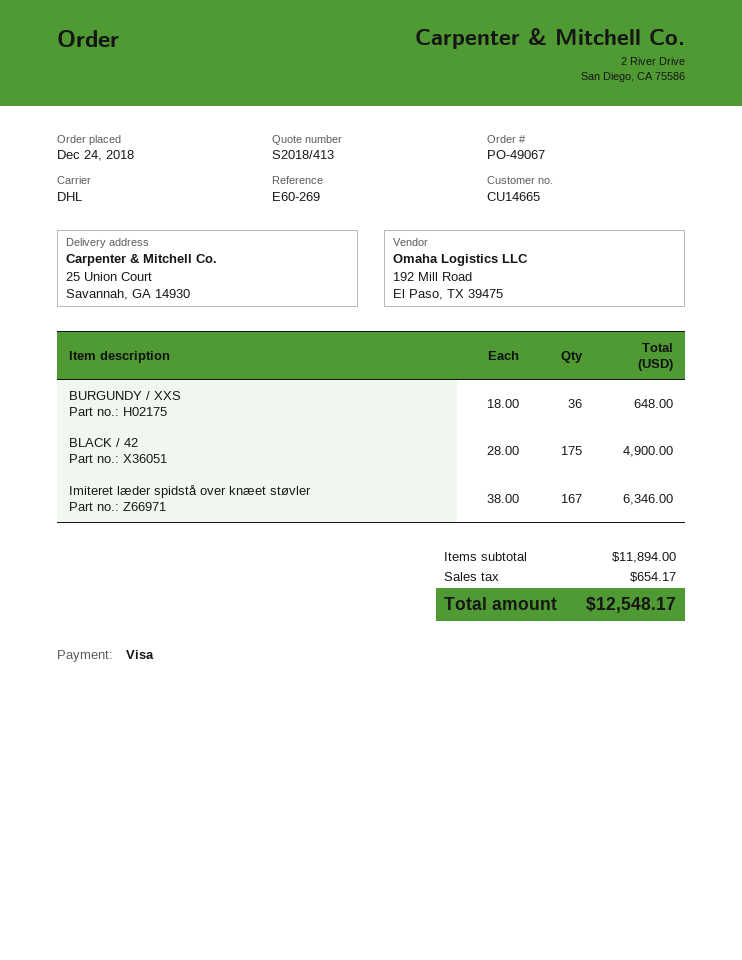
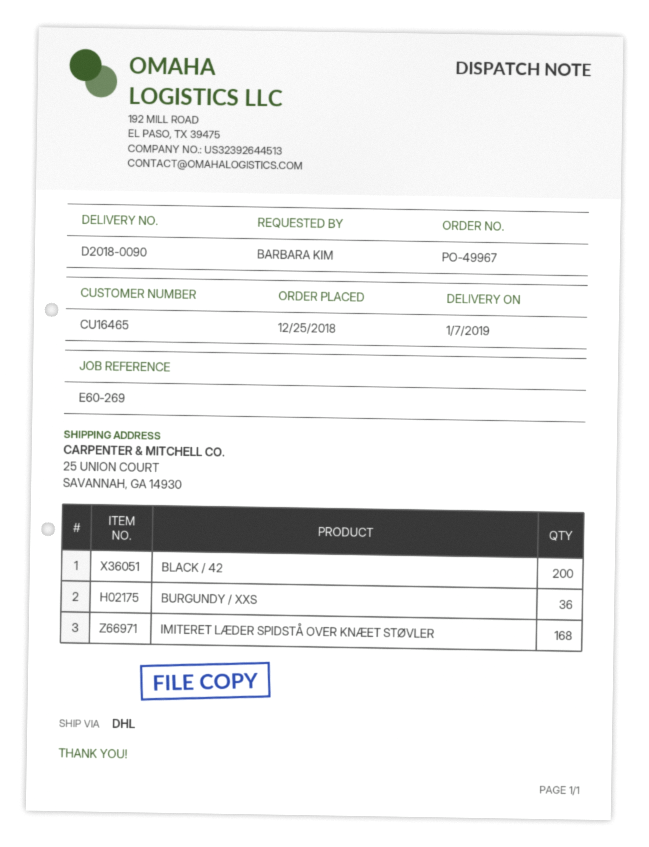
order number: PO-49067 -> PO-49967
order date: 2018-12-24 -> 2018-12-25
customer number: CU14665 -> CU16465
BLACK / 42: 175 -> 200
Imiteret læder spidstå over knæet støvler: 167 -> 168

